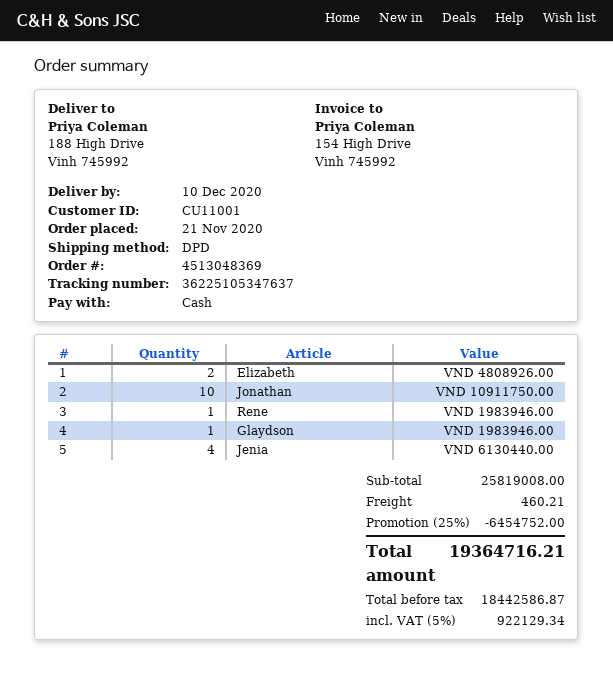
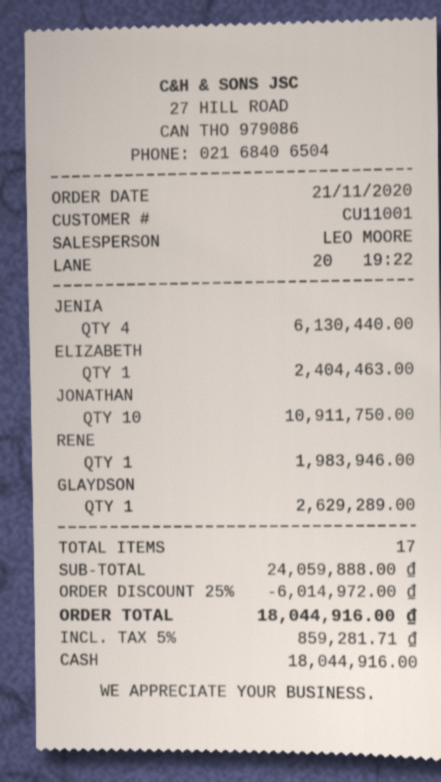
Elizabeth: 2 for 4808926.00 -> 1 for 2404463.00
Glaydson: 1 for 1983946.00 -> 1 for 2629289.00
subtotal: 25819008.00 -> 24059888.00
discount: 25% = 6454752.00 -> 25% = 6014972.00
shipping: 460.21 -> none
tax: 5% = 922129.34 -> 5% = 859281.71
total: 19364716.21 -> 18044916.00

